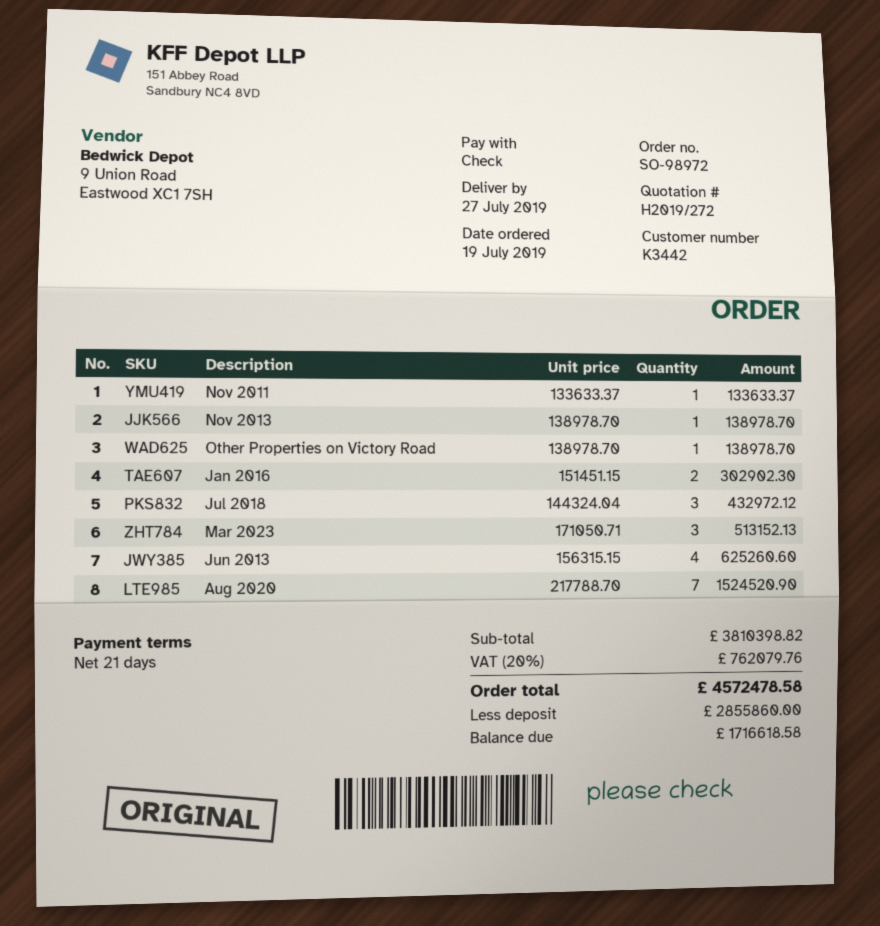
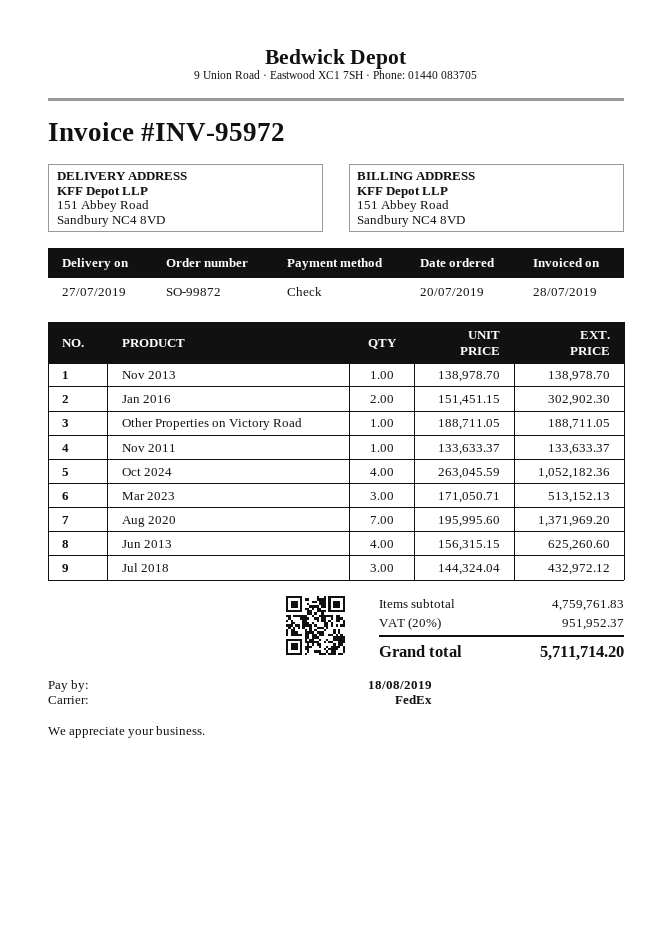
order number: SO-98972 -> SO-99872
order date: 2019-07-19 -> 2019-07-20
Other Properties on Victory Road: 1 x 138978.70 = 138978.70 -> 1 x 188711.05 = 188711.05
Aug 2020: 7 x 217788.70 = 1524520.90 -> 7 x 195995.60 = 1371969.20
Oct 2024: none -> 4 x 263045.59 = 1052182.36
subtotal: 3810398.82 -> 4759761.83
tax: 20% = 762079.76 -> 20% = 951952.37
total: 4572478.58 -> 5711714.20

